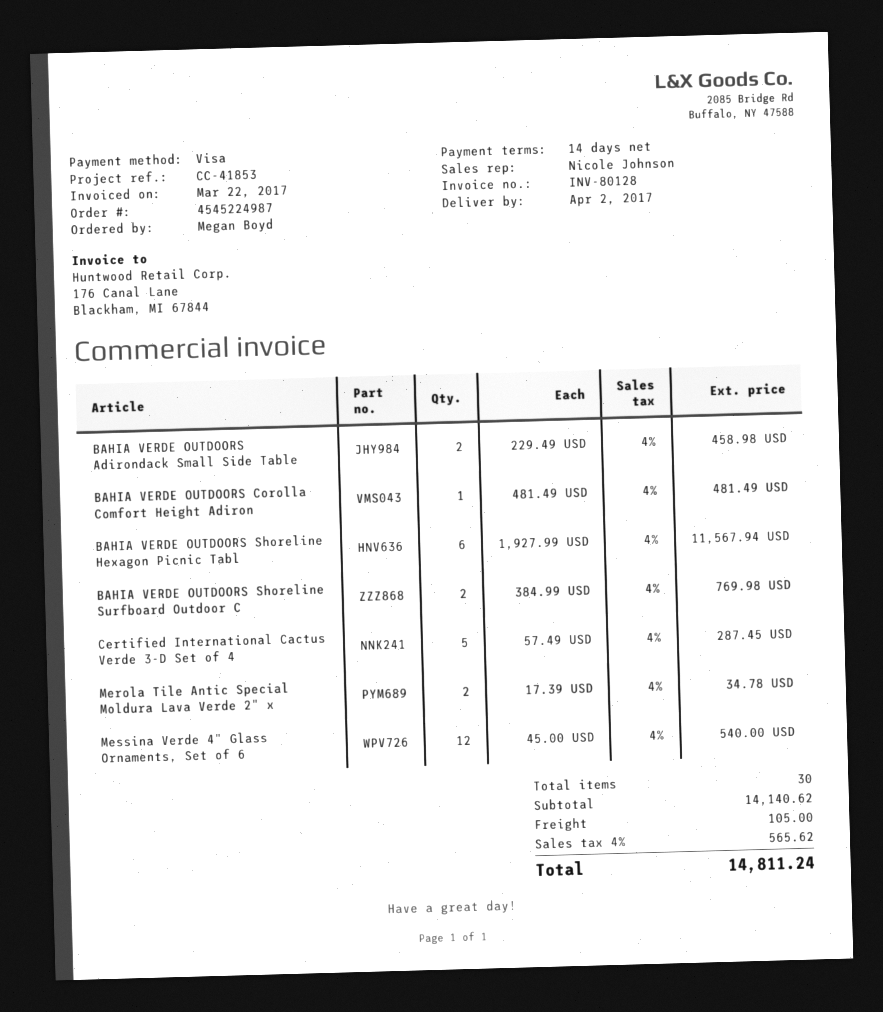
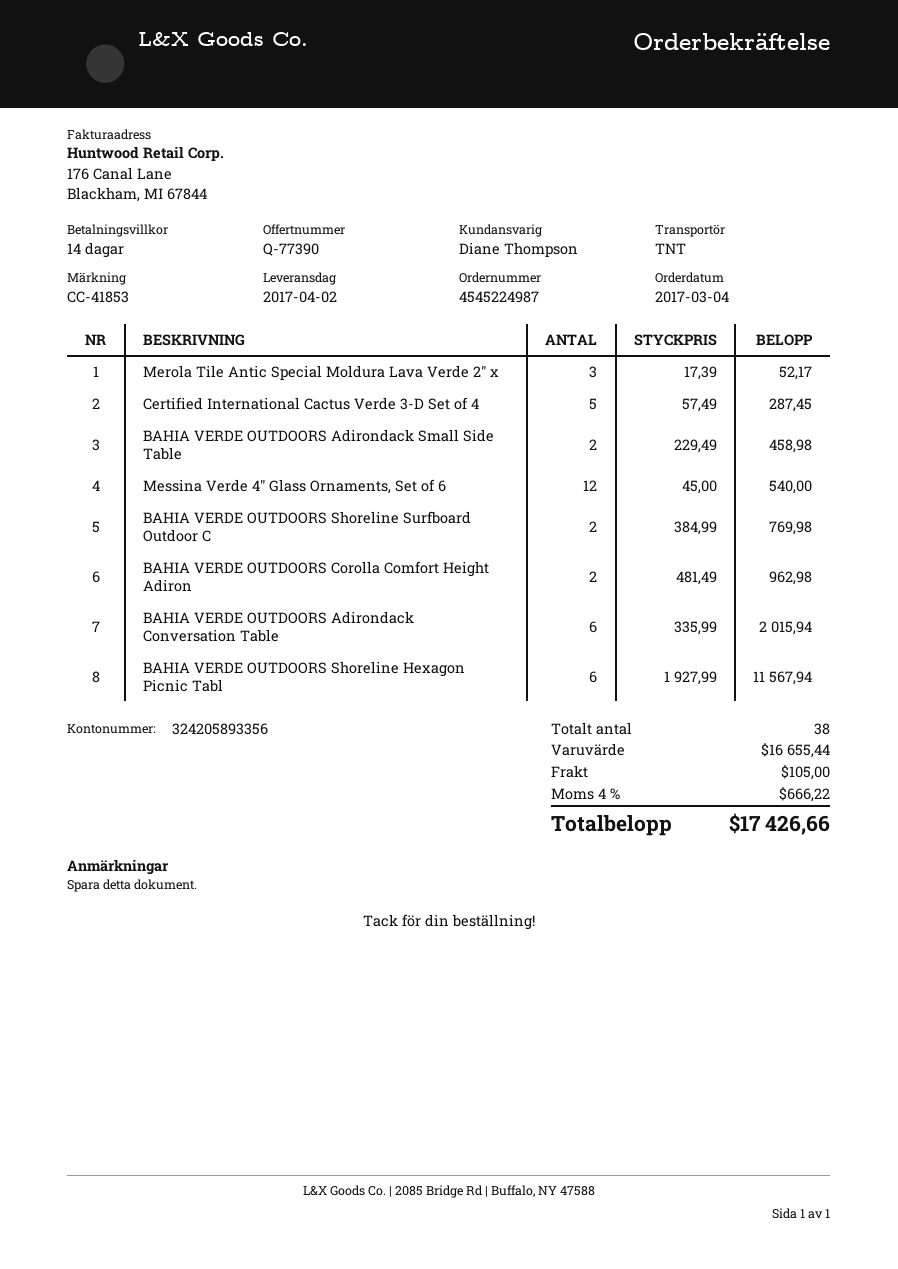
sales rep: Nicole Johnson -> Diane Thompson
BAHIA VERDE OUTDOORS Corolla Comfort Height Adiron: 1 x 481.49 = 481.49 -> 2 x 481.49 = 962.98
Merola Tile Antic Special Moldura Lava Verde 2" x: 2 x 17.39 = 34.78 -> 3 x 17.39 = 52.17
BAHIA VERDE OUTDOORS Adirondack Conversation Table: none -> 6 x 335.99 = 2015.94
total quantity: 30 -> 38
subtotal: 14140.62 -> 16655.44
tax: 4% = 565.62 -> 4% = 666.22
total: 14811.24 -> 17426.66

